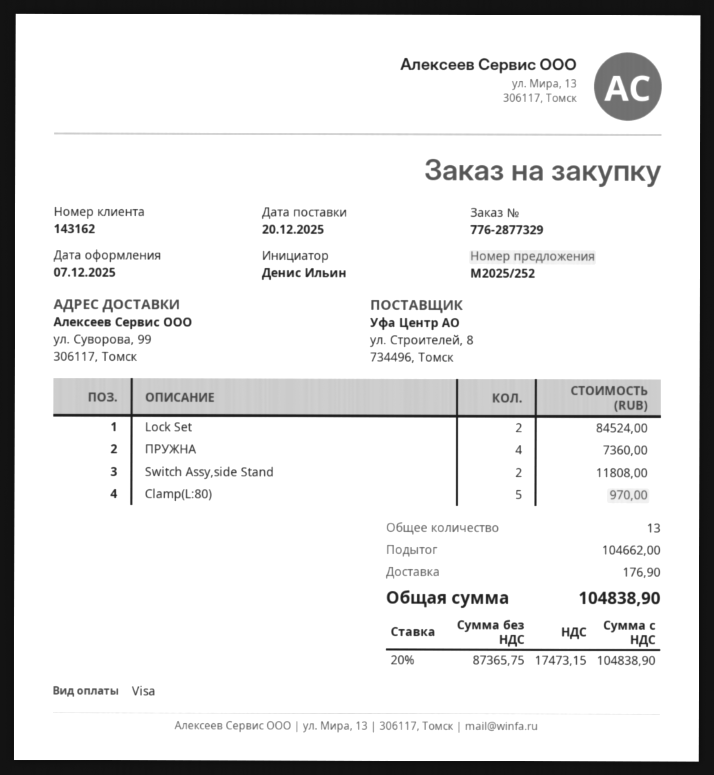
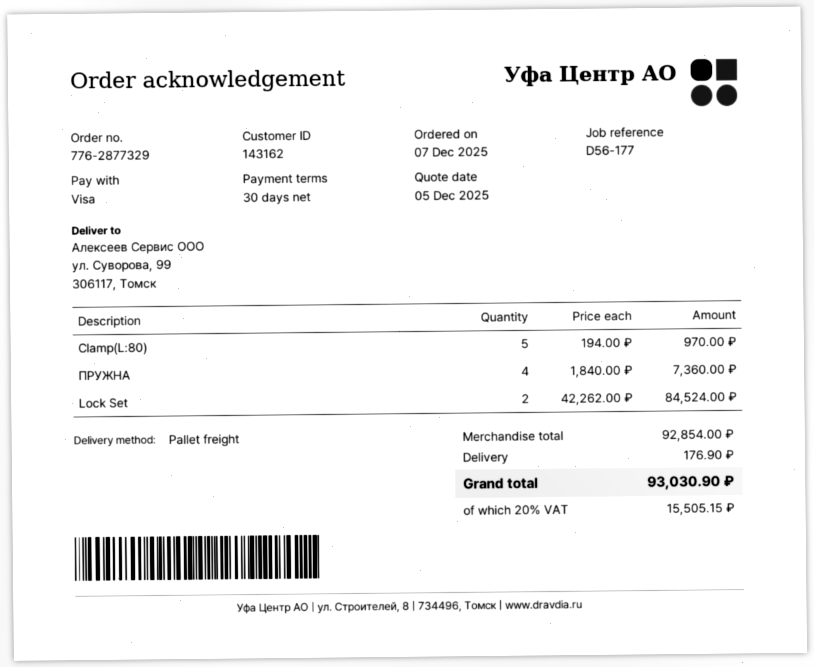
Switch Assy,side Stand: 2 for 11808.00 -> none
subtotal: 104662.00 -> 92854.00
tax: 20% = 17473.15 -> 20% = 15505.15
total: 104838.90 -> 93030.90

